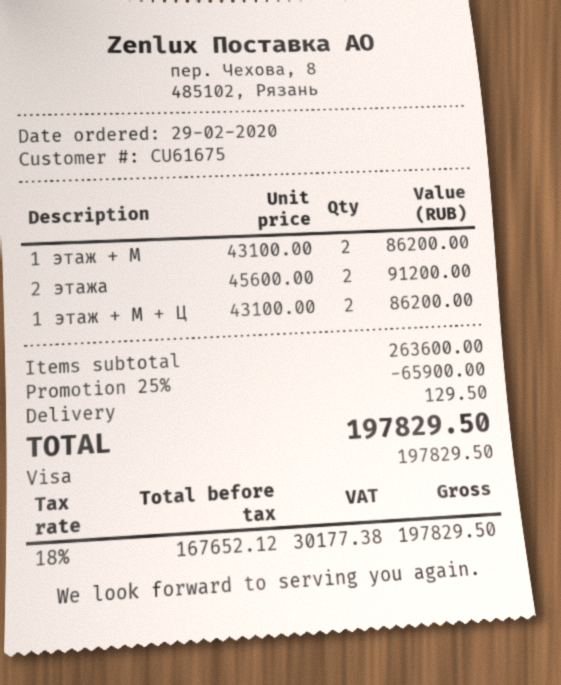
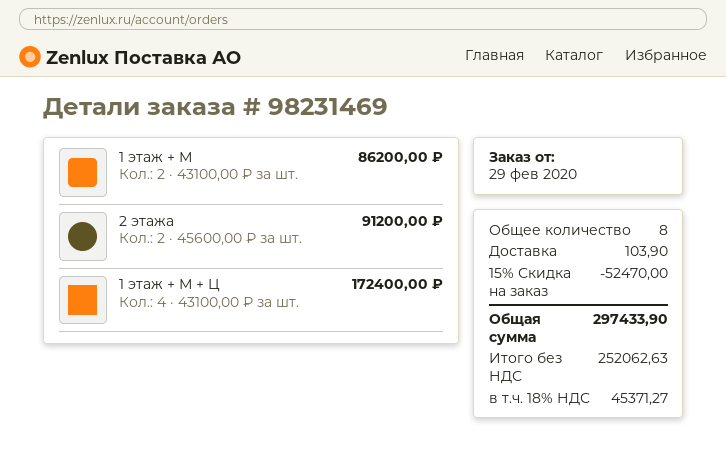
1 этаж + М + Ц: 2 x 43100.00 = 86200.00 -> 4 x 43100.00 = 172400.00
discount: 25% = 65900.00 -> 15% = 52470.00
shipping: 129.50 -> 103.90
net: 167652.12 -> 252062.63
tax: 18% = 30177.38 -> 18% = 45371.27
total: 197829.50 -> 297433.90

